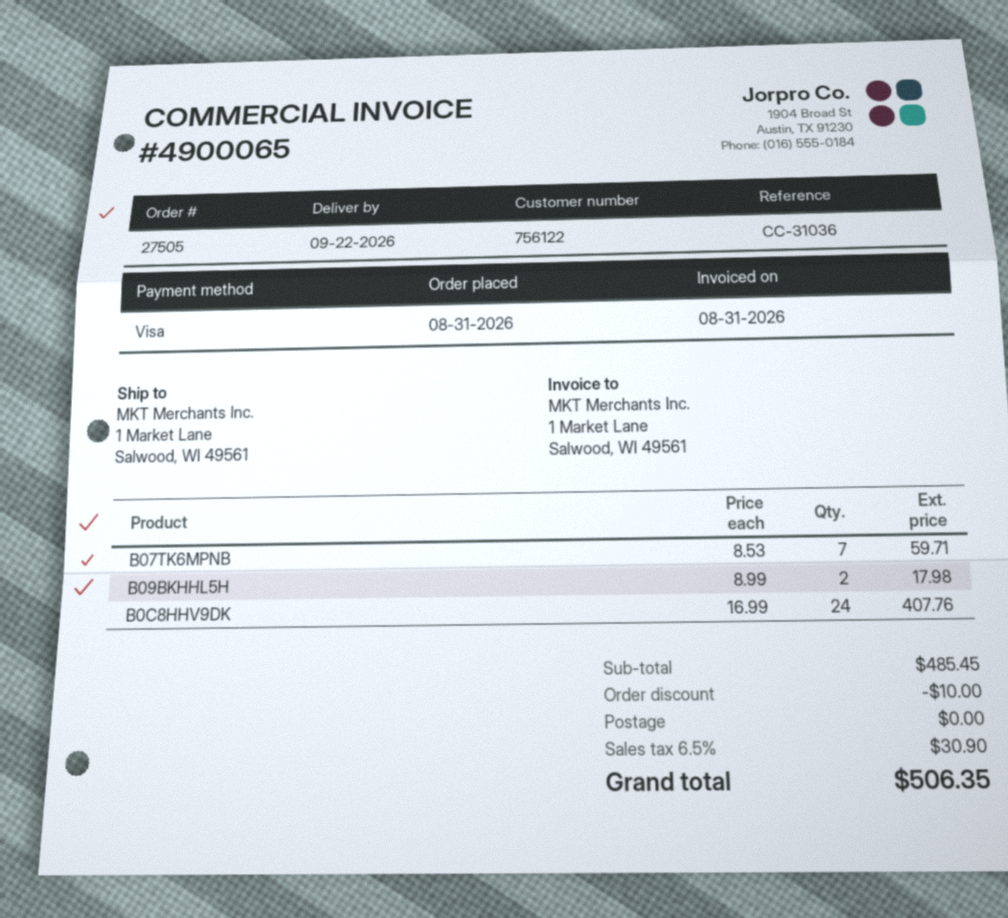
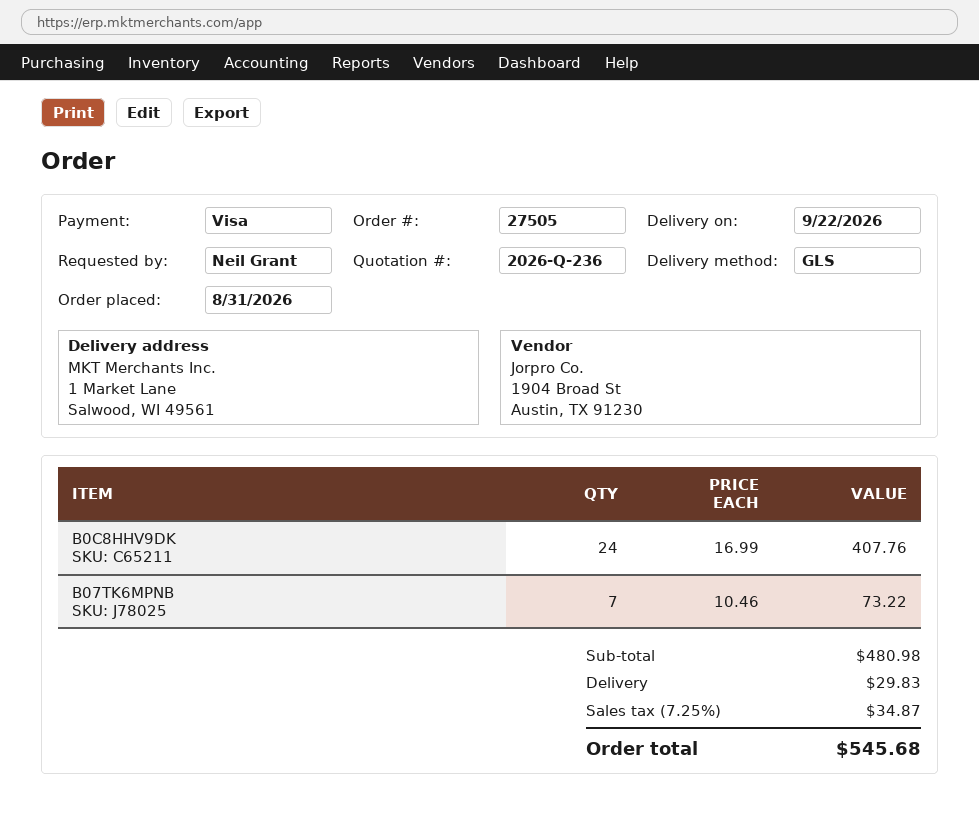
B07TK6MPNB: 7 x 8.53 = 59.71 -> 7 x 10.46 = 73.22
B09BKHHL5H: 2 x 8.99 = 17.98 -> none
subtotal: 485.45 -> 480.98
discount: 10.00 -> none
shipping: 0.00 -> 29.83
tax: 6.5% = 30.90 -> 7.25% = 34.87
total: 506.35 -> 545.68

